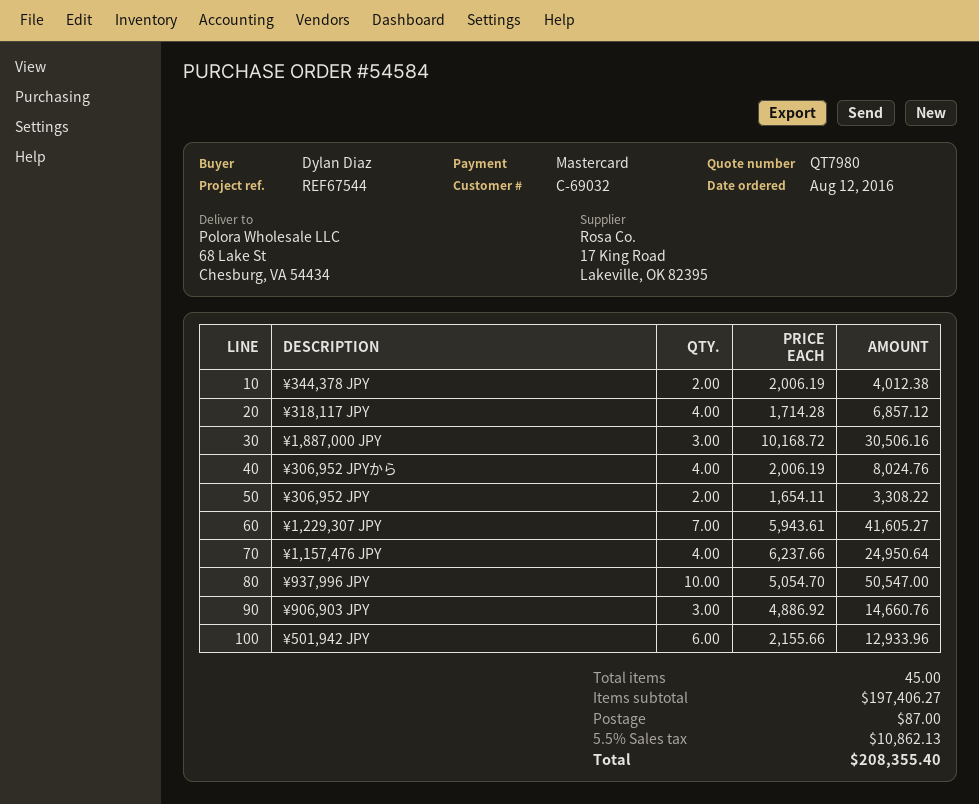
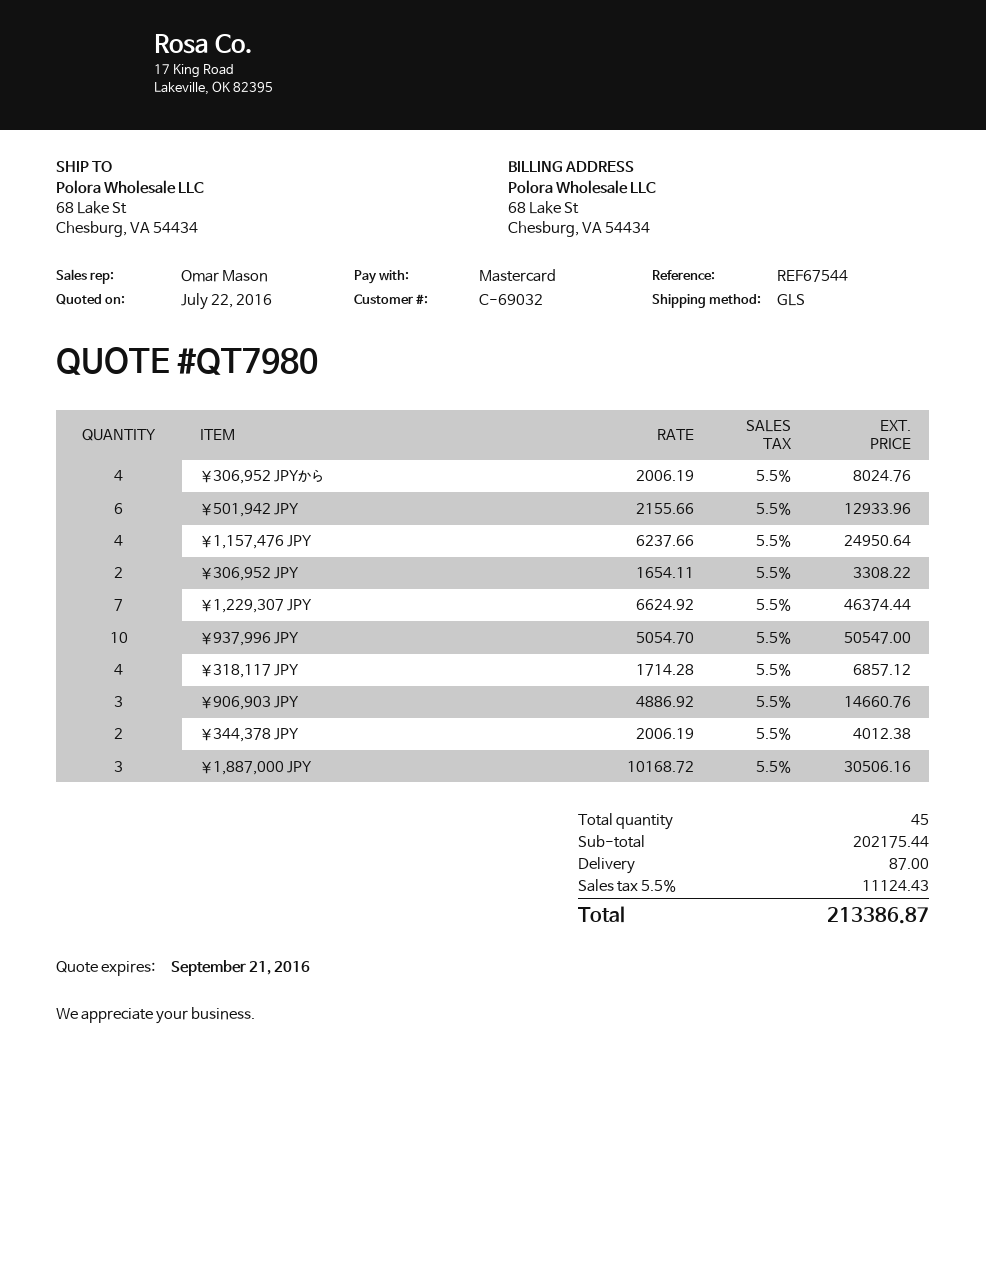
¥1,229,307 JPY: 7 x 5943.61 = 41605.27 -> 7 x 6624.92 = 46374.44
subtotal: 197406.27 -> 202175.44
tax: 5.5% = 10862.13 -> 5.5% = 11124.43
total: 208355.40 -> 213386.87

